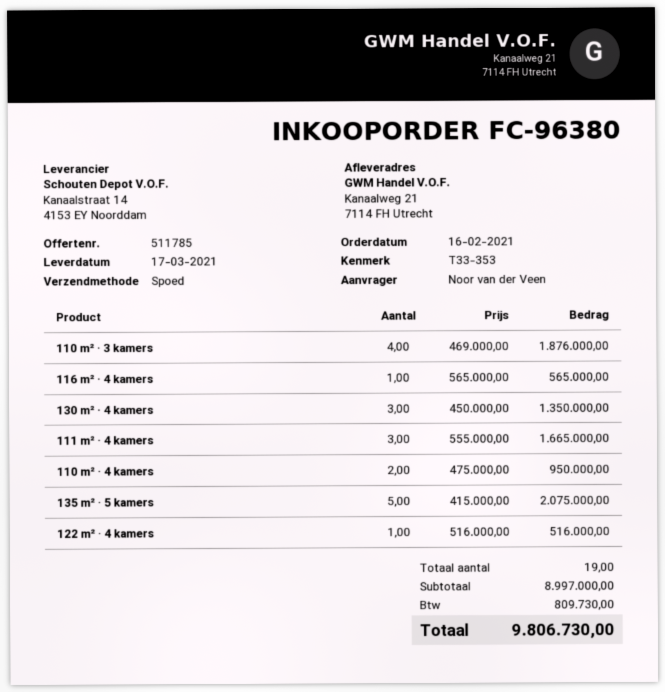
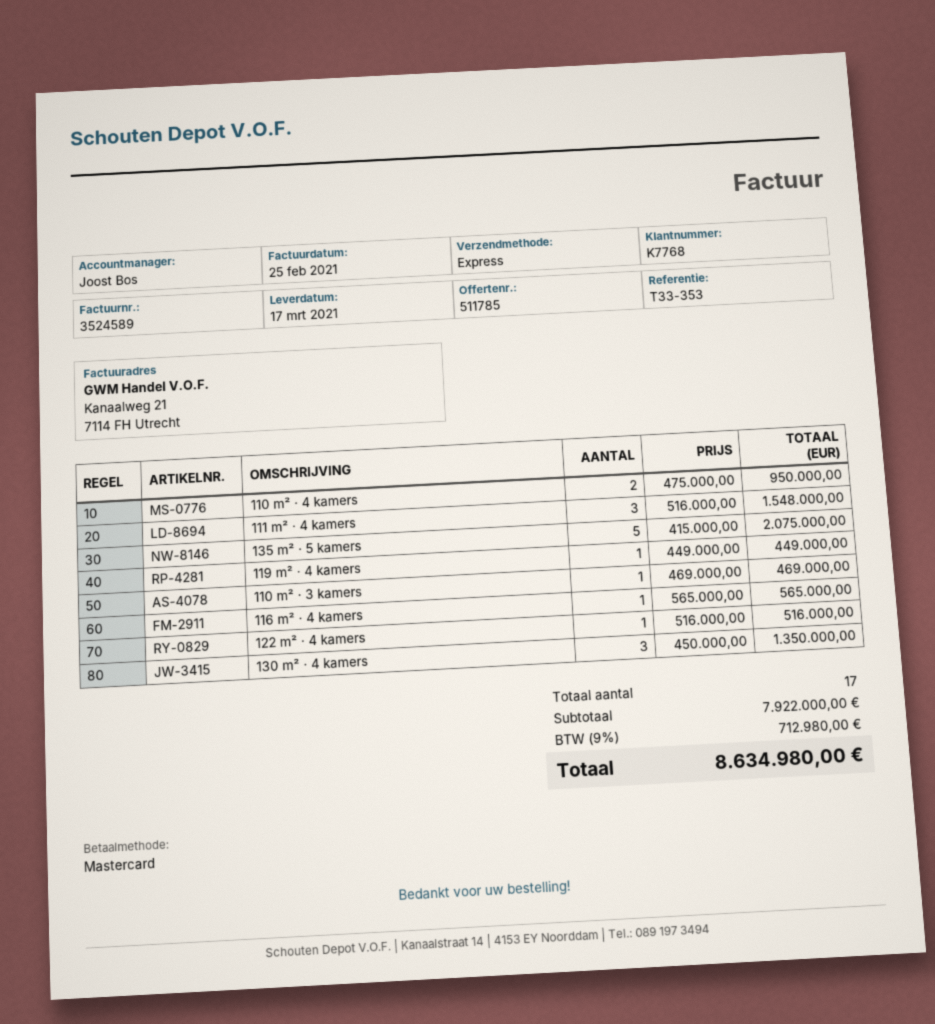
110 m² · 3 kamers: 4 x 469000.00 = 1876000.00 -> 1 x 469000.00 = 469000.00
111 m² · 4 kamers: 3 x 555000.00 = 1665000.00 -> 3 x 516000.00 = 1548000.00
119 m² · 4 kamers: none -> 1 x 449000.00 = 449000.00
total quantity: 19 -> 17
subtotal: 8997000.00 -> 7922000.00
tax: 809730.00 -> 712980.00
total: 9806730.00 -> 8634980.00

